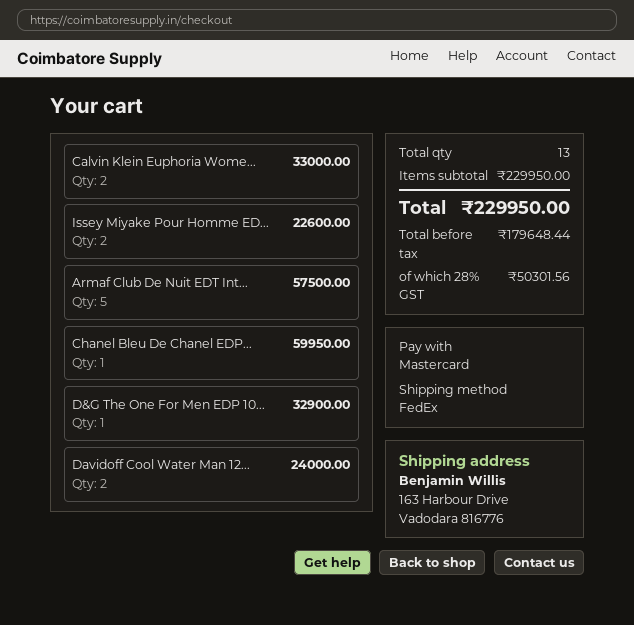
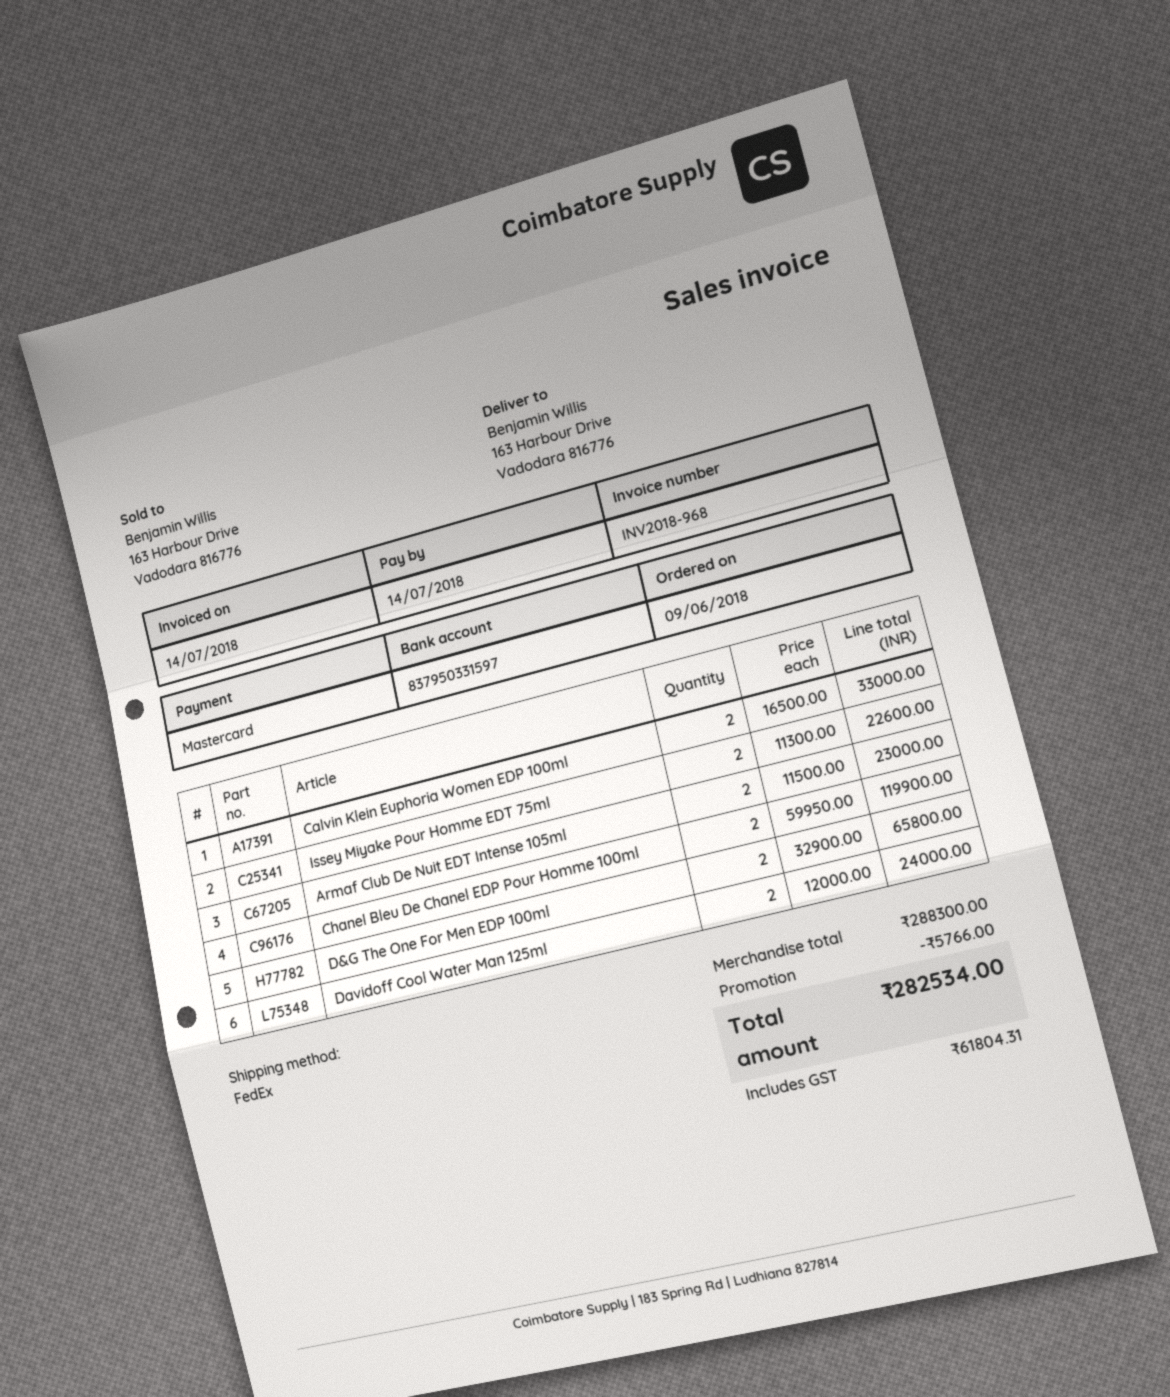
Armaf Club De Nuit EDT Int...: 5 for 57500.00 -> 2 for 23000.00
Chanel Bleu De Chanel EDP...: 1 for 59950.00 -> 2 for 119900.00
D&G The One For Men EDP 10...: 1 for 32900.00 -> 2 for 65800.00
subtotal: 229950.00 -> 288300.00
discount: none -> 5766.00
tax: 50301.56 -> 61804.31
total: 229950.00 -> 282534.00

